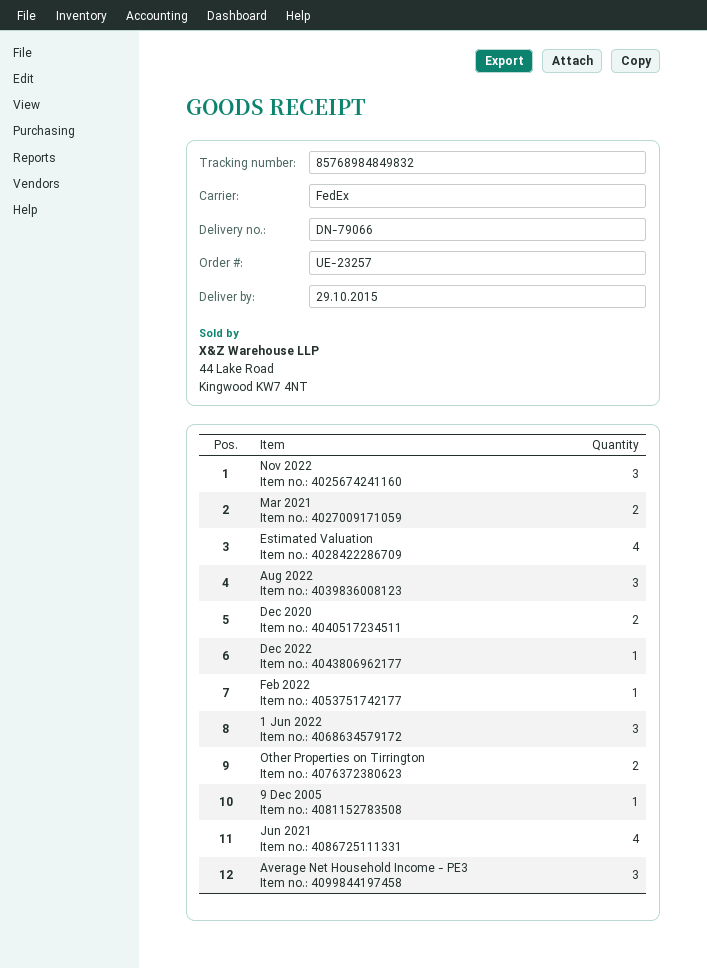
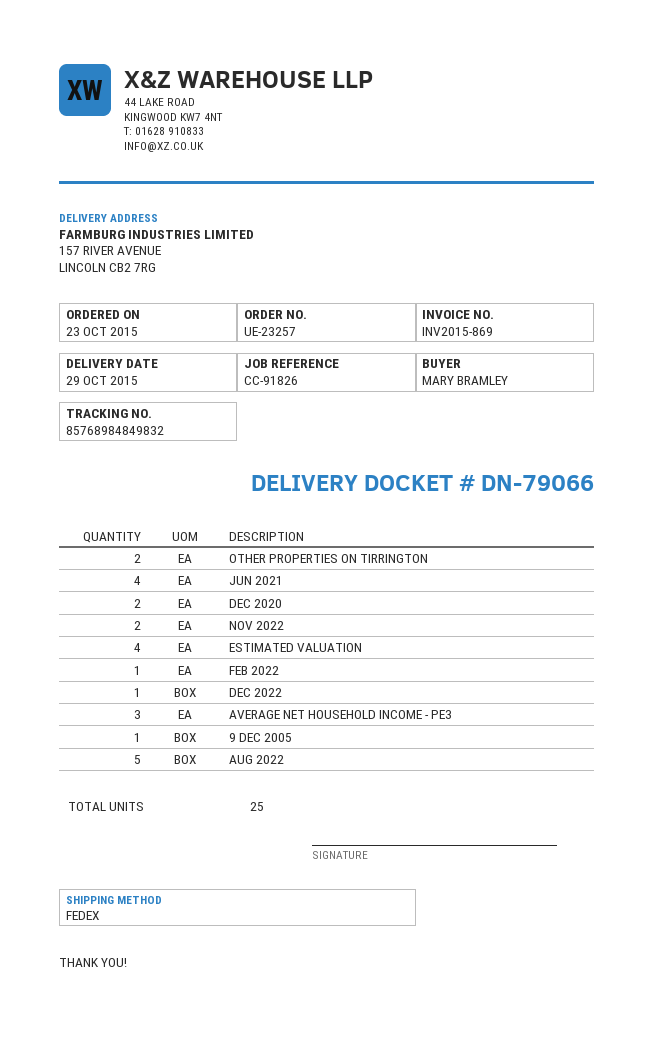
Nov 2022: 3 -> 2
Mar 2021: 2 -> none
Aug 2022: 3 -> 5
1 Jun 2022: 3 -> none

